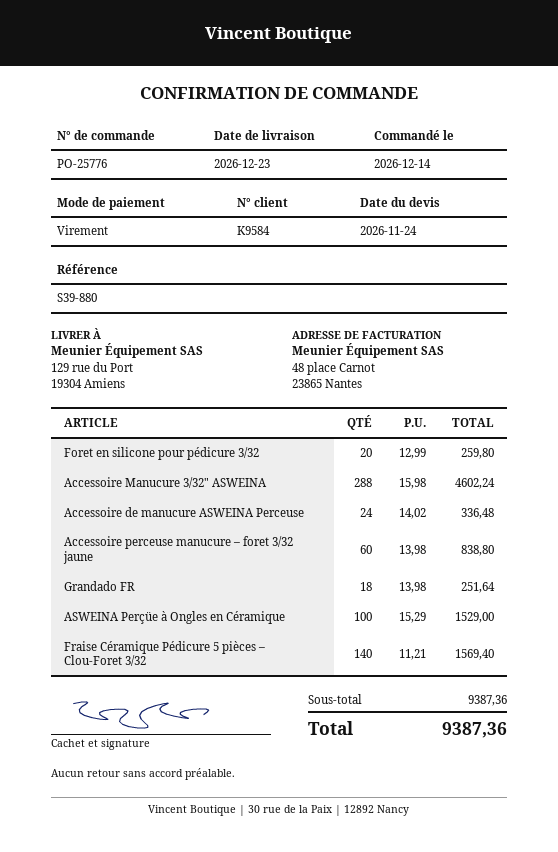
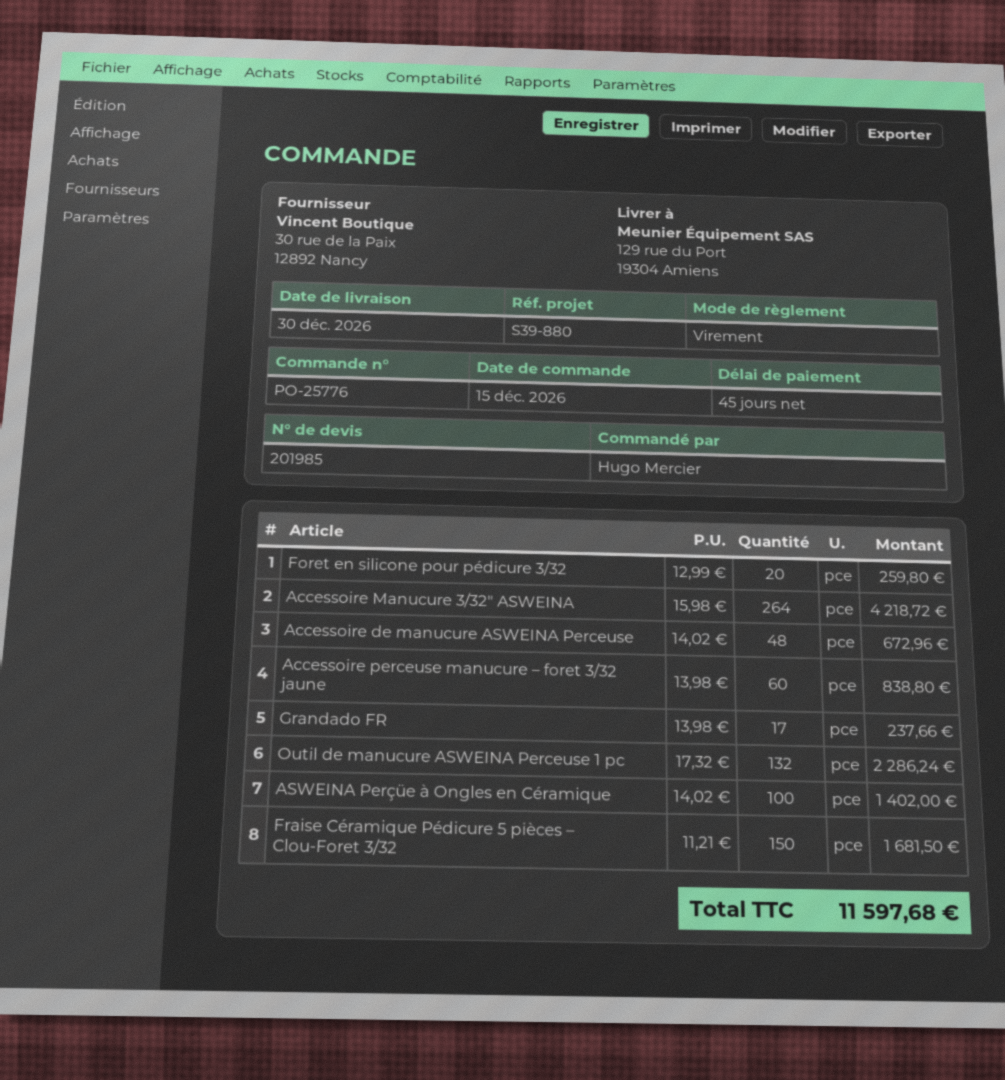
order date: 2026-12-14 -> 2026-12-15
delivery date: 2026-12-23 -> 2026-12-30
Accessoire Manucure 3/32" ASWEINA: 288 x 15.98 = 4602.24 -> 264 x 15.98 = 4218.72
Accessoire de manucure ASWEINA Perceuse: 24 x 14.02 = 336.48 -> 48 x 14.02 = 672.96
Grandado FR: 18 x 13.98 = 251.64 -> 17 x 13.98 = 237.66
ASWEINA Perçüe à Ongles en Céramique: 100 x 15.29 = 1529.00 -> 100 x 14.02 = 1402.00
Fraise Céramique Pédicure 5 pièces – Clou-Foret 3/32: 140 x 11.21 = 1569.40 -> 150 x 11.21 = 1681.50
Outil de manucure ASWEINA Perceuse 1 pc: none -> 132 x 17.32 = 2286.24
total: 9387.36 -> 11597.68

